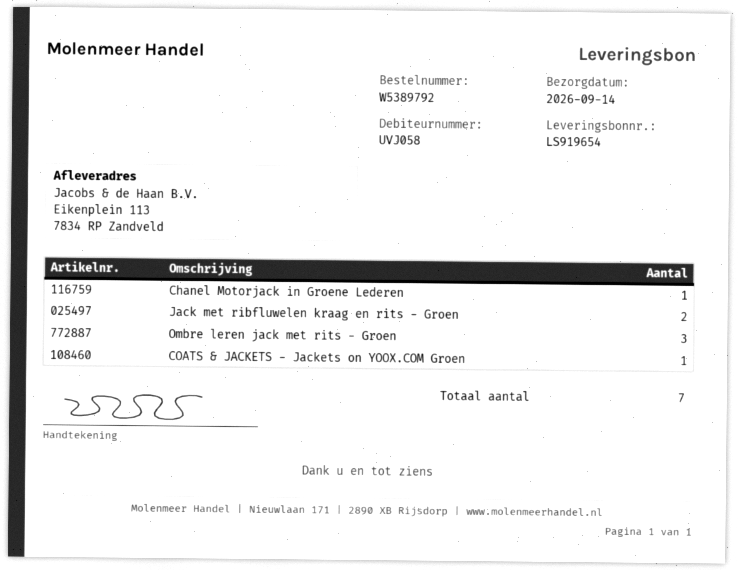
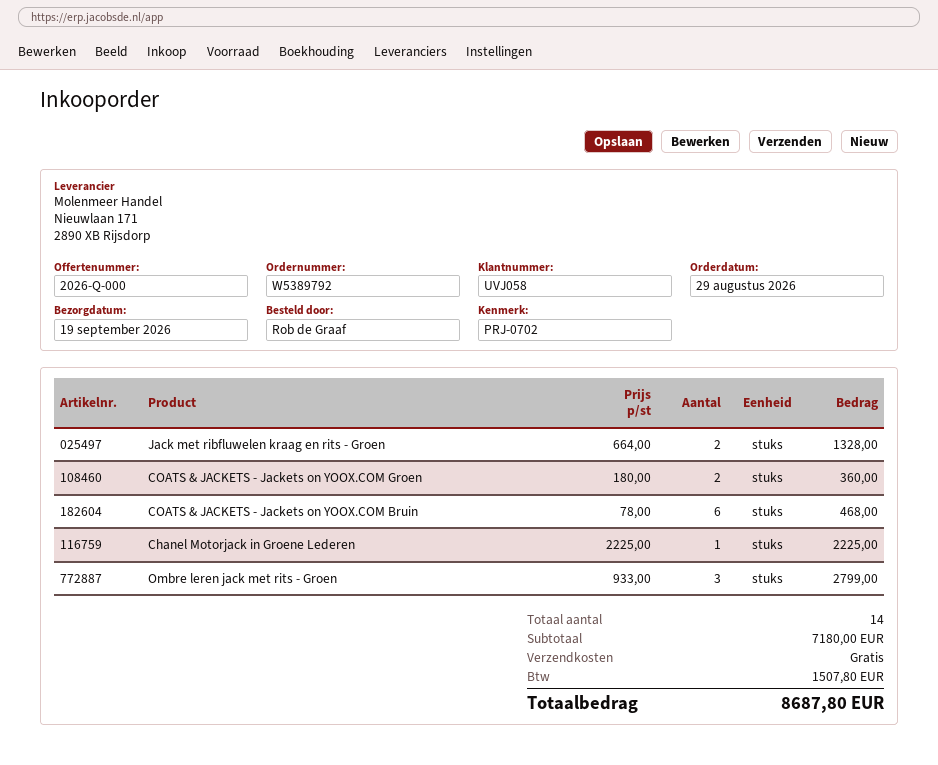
delivery date: 2026-09-14 -> 2026-09-19
COATS & JACKETS - Jackets on YOOX.COM Groen: 1 -> 2
COATS & JACKETS - Jackets on YOOX.COM Bruin: none -> 6
total quantity: 7 -> 14

